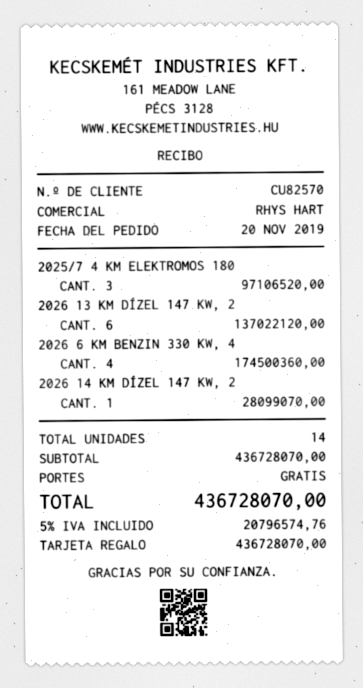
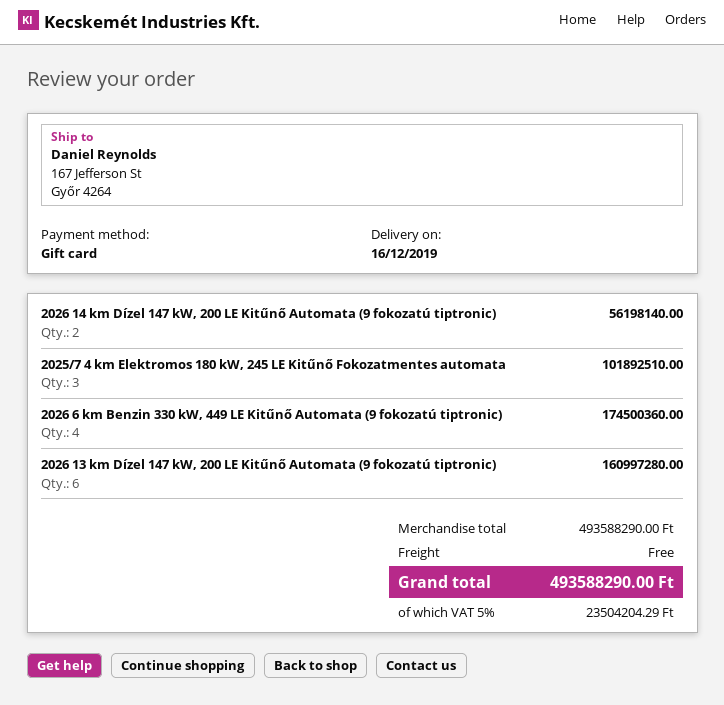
2025/7 4 KM ELEKTROMOS 180: 3 for 97106520.00 -> 3 for 101892510.00
2026 13 KM DÍZEL 147 KW, 2: 6 for 137022120.00 -> 6 for 160997280.00
2026 14 KM DÍZEL 147 KW, 2: 1 for 28099070.00 -> 2 for 56198140.00
subtotal: 436728070.00 -> 493588290.00
tax: 5% = 20796574.76 -> 5% = 23504204.29
total: 436728070.00 -> 493588290.00

